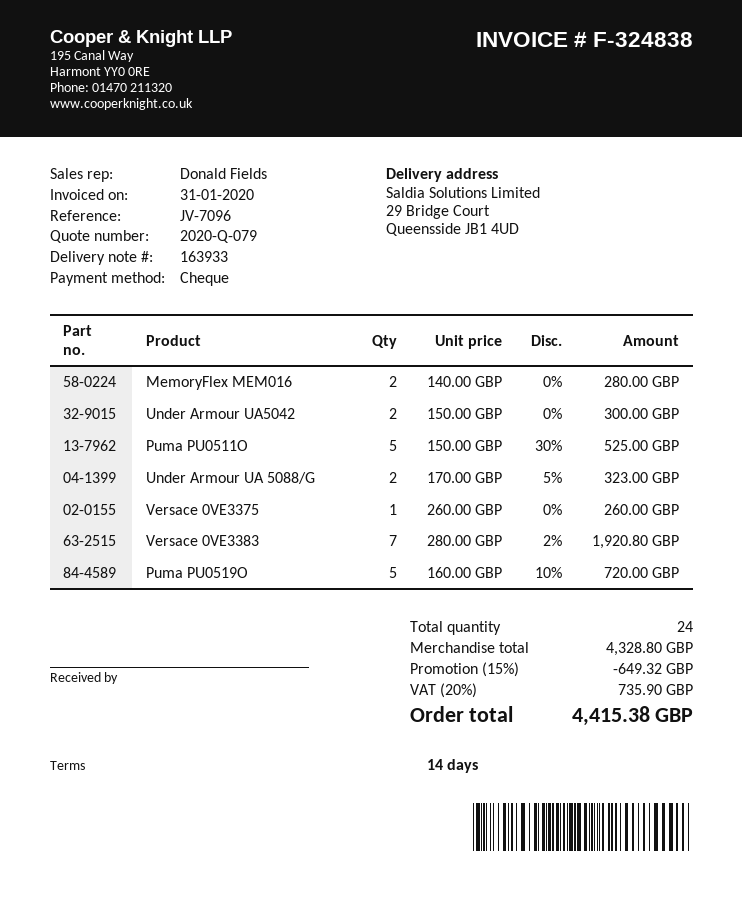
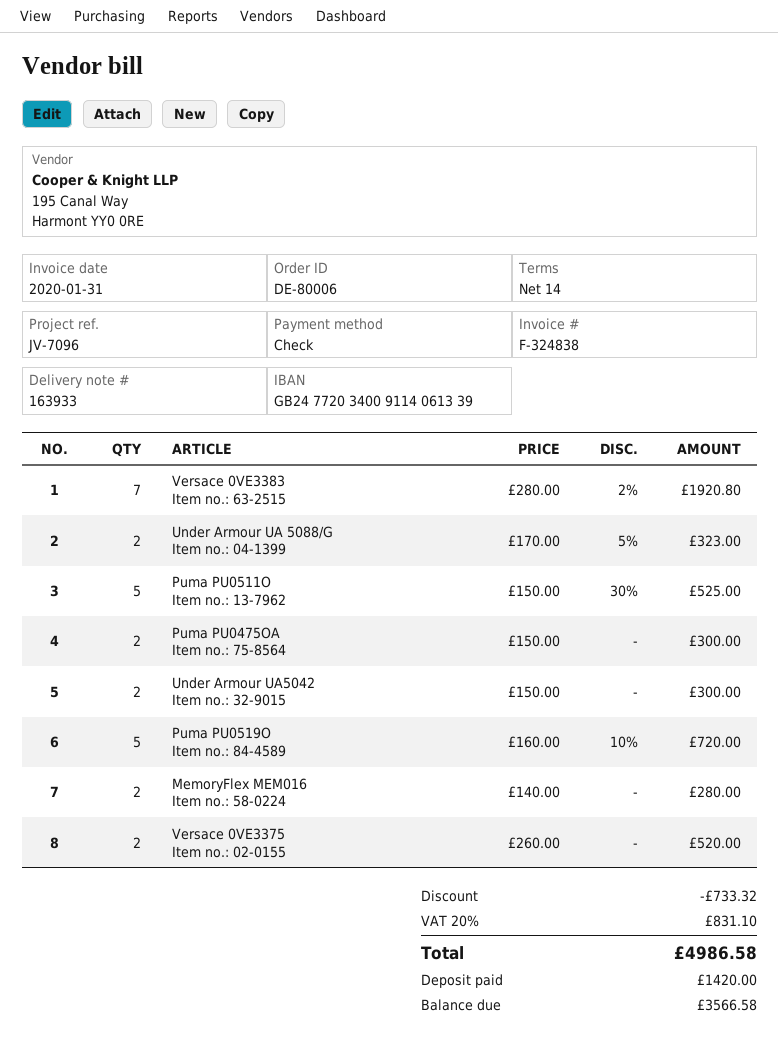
Versace 0VE3375: 1 x 260.00 = 260.00 -> 2 x 260.00 = 520.00
Puma PU0475OA: none -> 2 x 150.00 = 300.00
discount: 649.32 -> 733.32
tax: 20% = 735.90 -> 20% = 831.10
total: 4415.38 -> 4986.58

